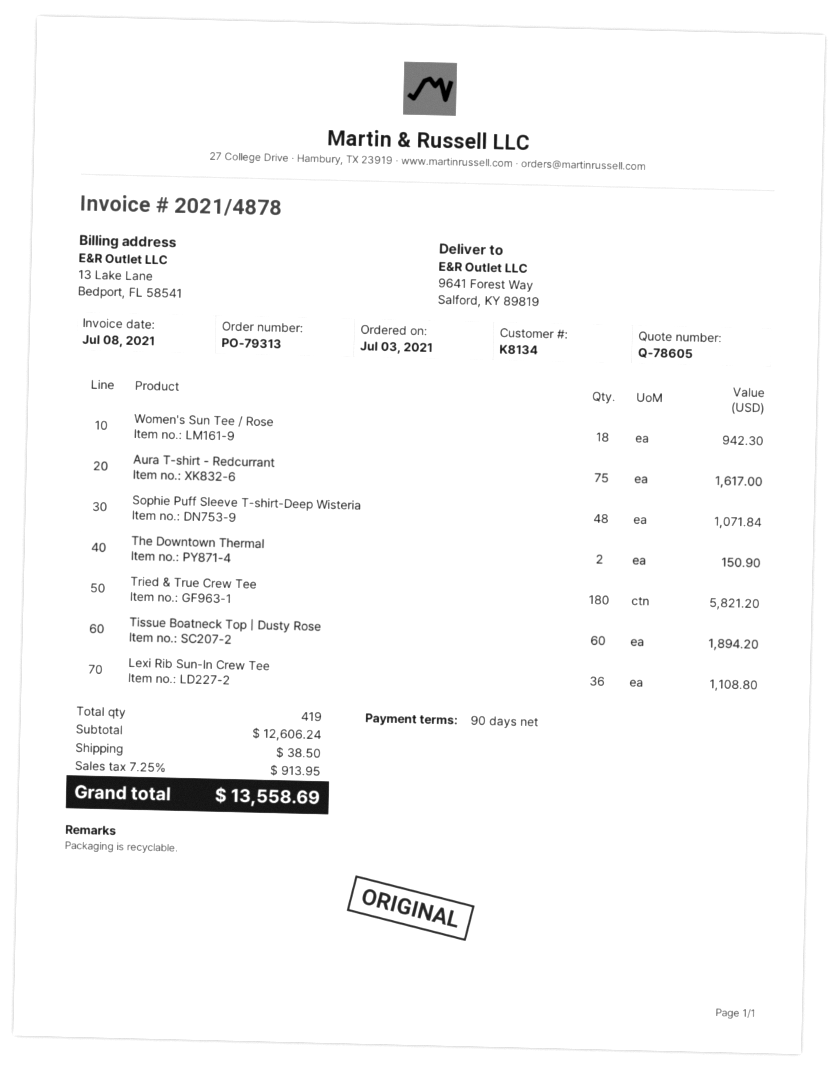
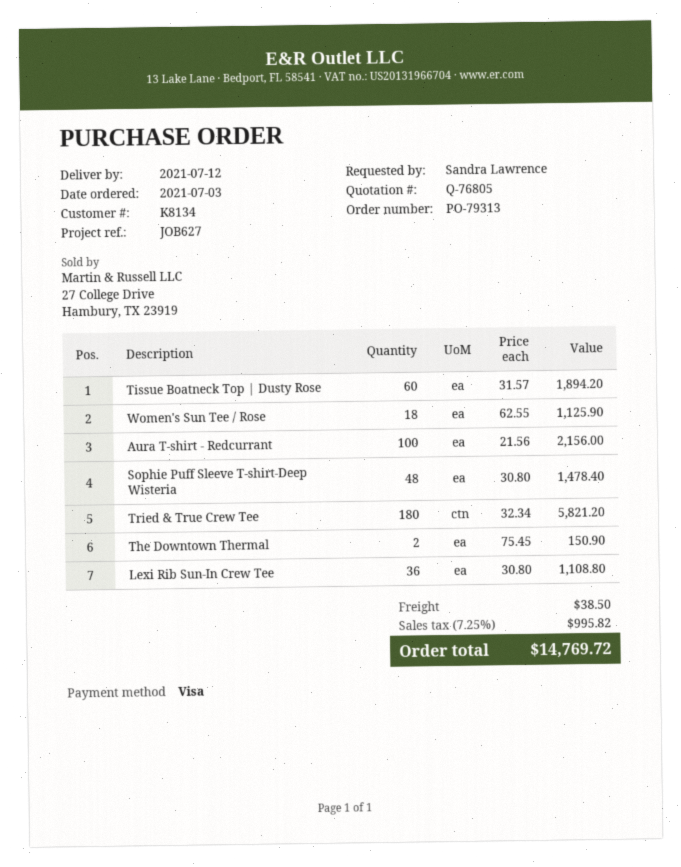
quote number: Q-78605 -> Q-76805
Women's Sun Tee / Rose: 18 for 942.30 -> 18 for 1125.90
Aura T-shirt - Redcurrant: 75 for 1617.00 -> 100 for 2156.00
Sophie Puff Sleeve T-shirt-Deep Wisteria: 48 for 1071.84 -> 48 for 1478.40
tax: 7.25% = 913.95 -> 7.25% = 995.82
total: 13558.69 -> 14769.72

